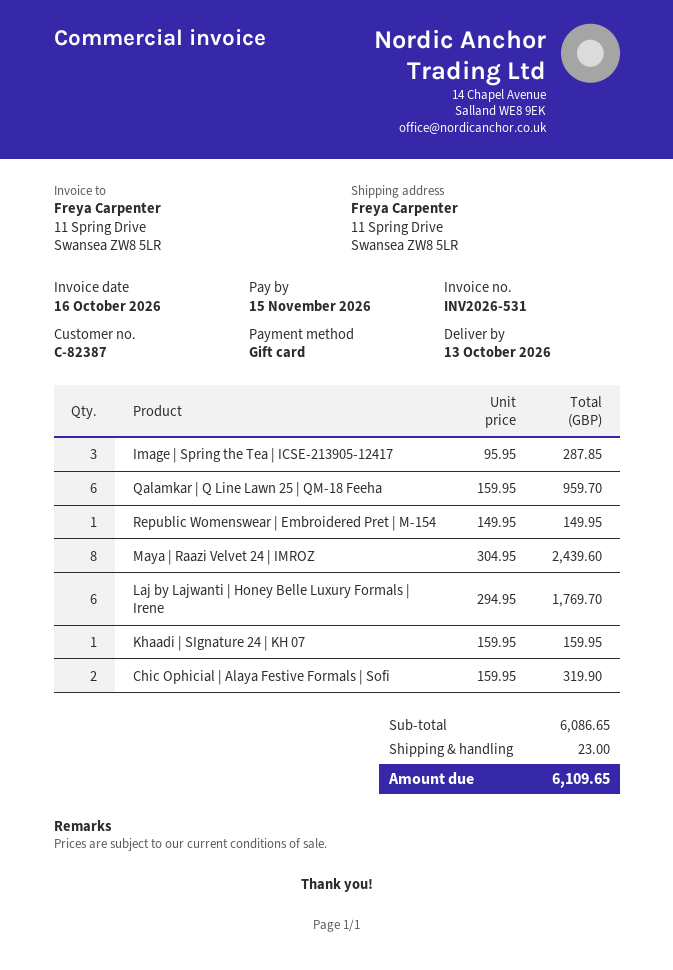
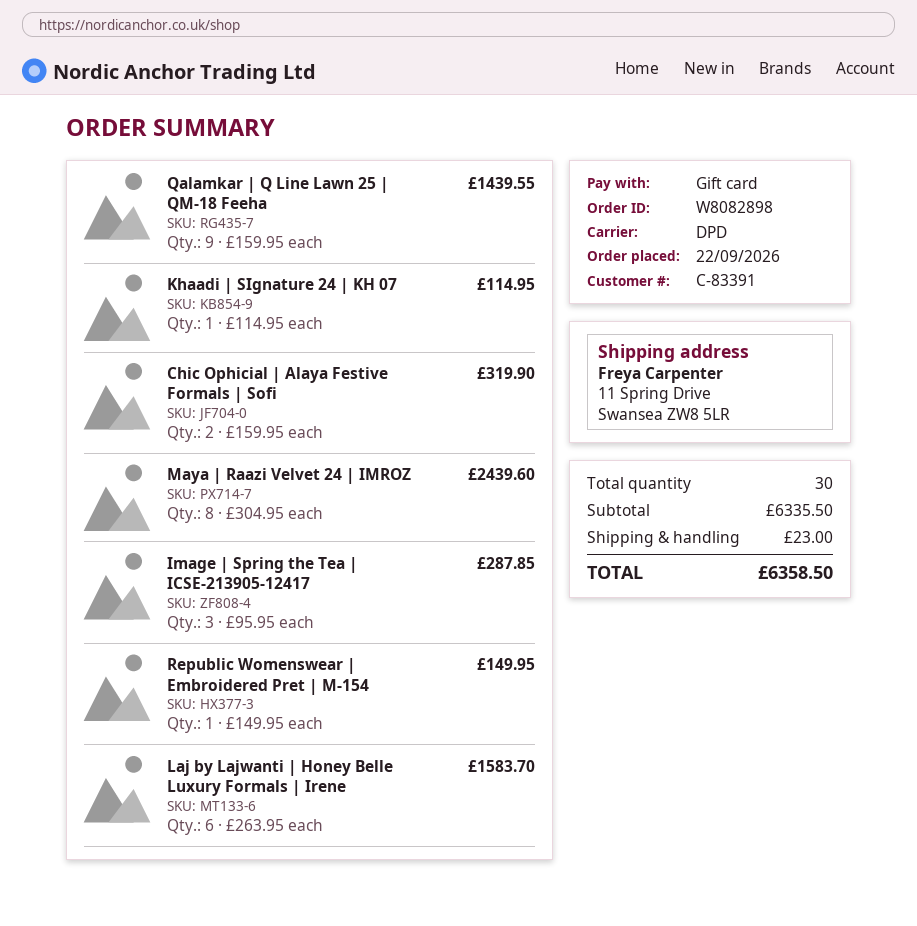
customer number: C-82387 -> C-83391
Qalamkar | Q Line Lawn 25 | QM-18 Feeha: 6 x 159.95 = 959.70 -> 9 x 159.95 = 1439.55
Laj by Lajwanti | Honey Belle Luxury Formals | Irene: 6 x 294.95 = 1769.70 -> 6 x 263.95 = 1583.70
Khaadi | SIgnature 24 | KH 07: 1 x 159.95 = 159.95 -> 1 x 114.95 = 114.95
subtotal: 6086.65 -> 6335.50
total: 6109.65 -> 6358.50

